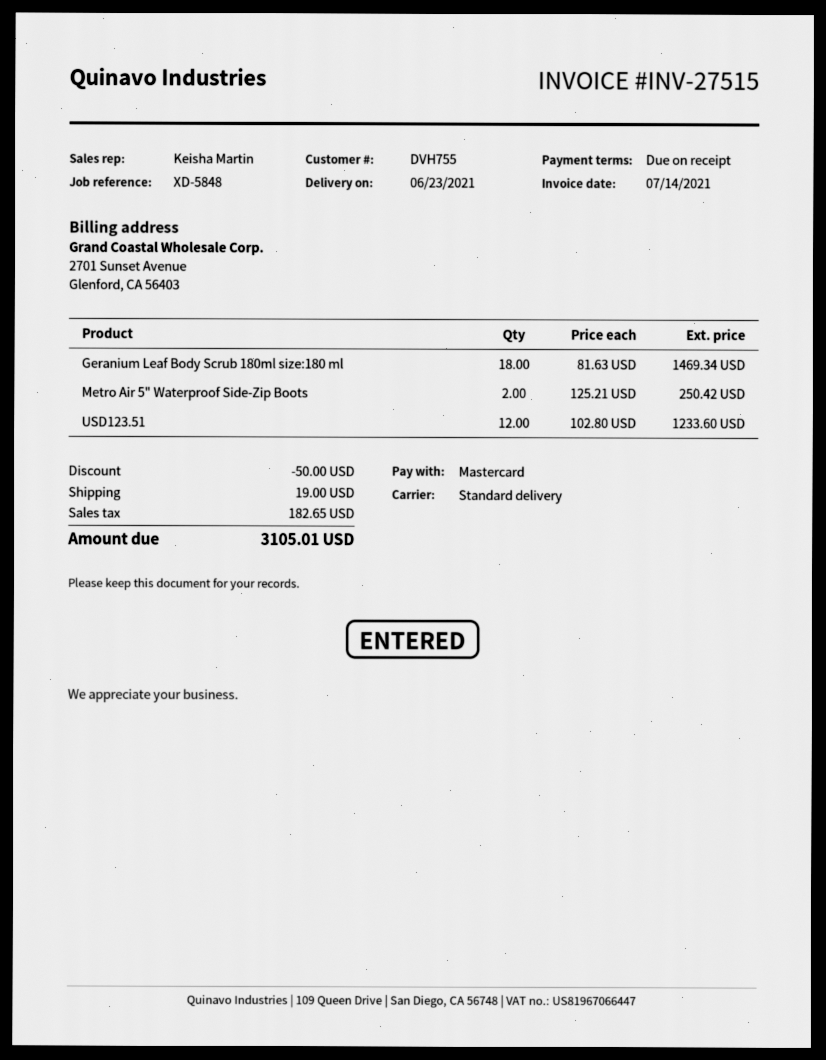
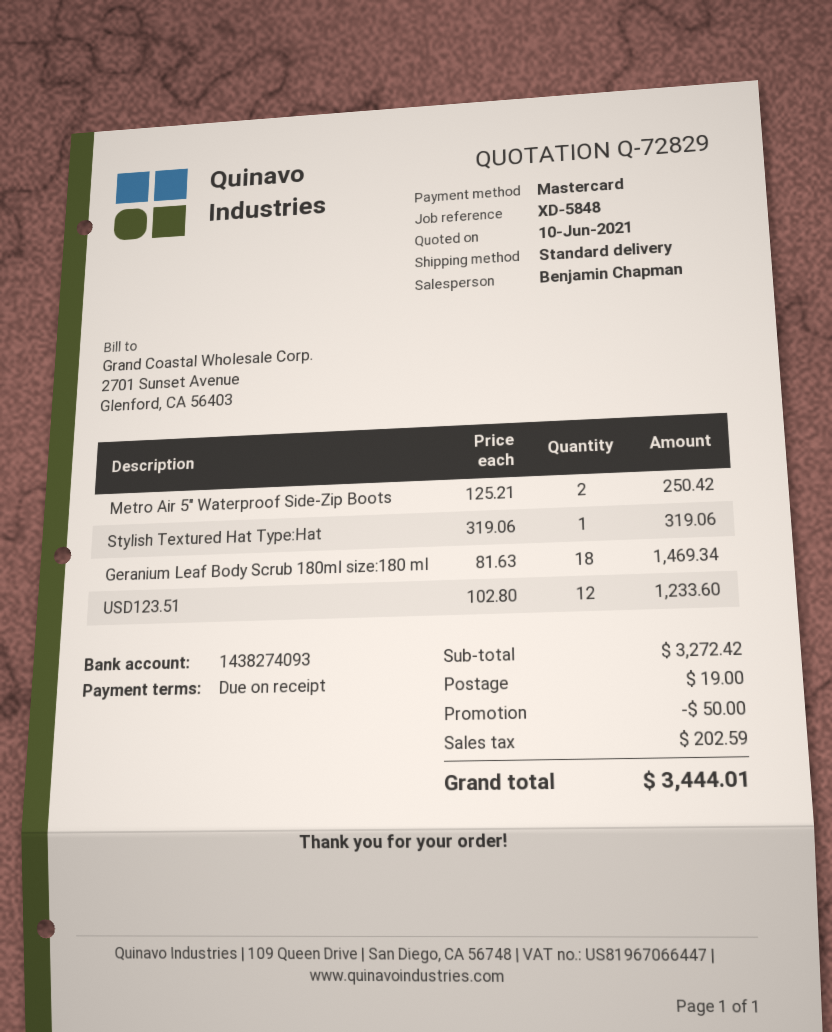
sales rep: Keisha Martin -> Benjamin Chapman
Stylish Textured Hat Type:Hat: none -> 1 x 319.06 = 319.06
tax: 182.65 -> 202.59
total: 3105.01 -> 3444.01

